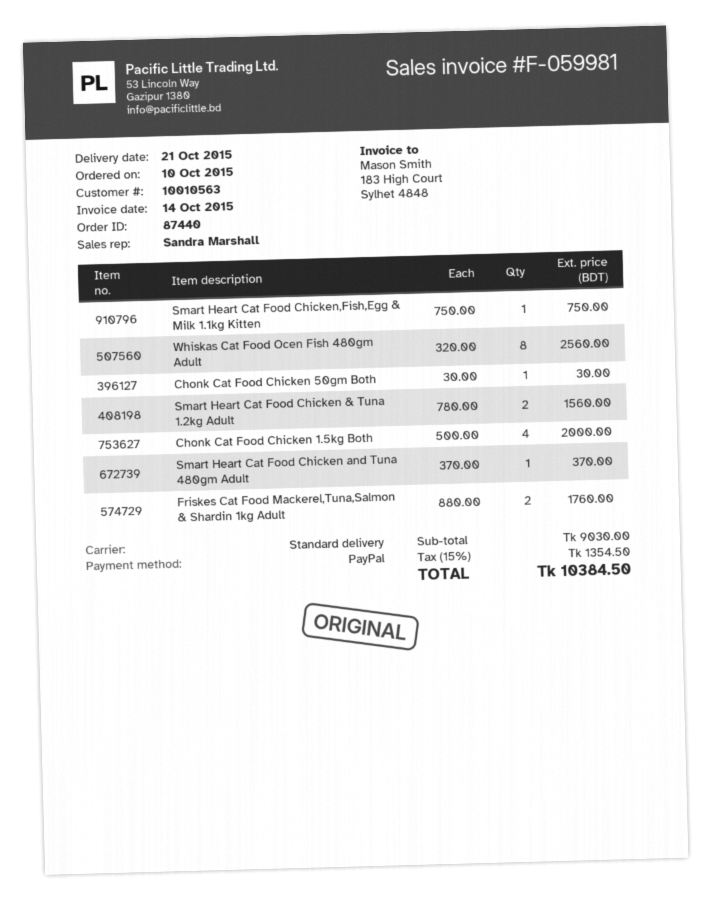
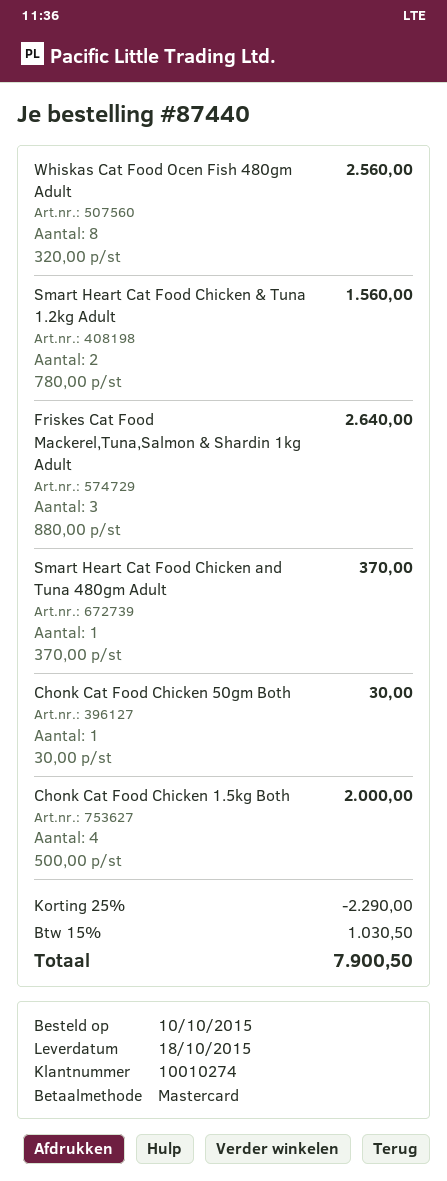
delivery date: 2015-10-21 -> 2015-10-18
customer number: 10010563 -> 10010274
payment method: PayPal -> Mastercard
Smart Heart Cat Food Chicken,Fish,Egg & Milk 1.1kg Kitten: 1 x 750.00 = 750.00 -> none
Friskes Cat Food Mackerel,Tuna,Salmon & Shardin 1kg Adult: 2 x 880.00 = 1760.00 -> 3 x 880.00 = 2640.00
discount: none -> 25% = 2290.00
tax: 15% = 1354.50 -> 15% = 1030.50
total: 10384.50 -> 7900.50

